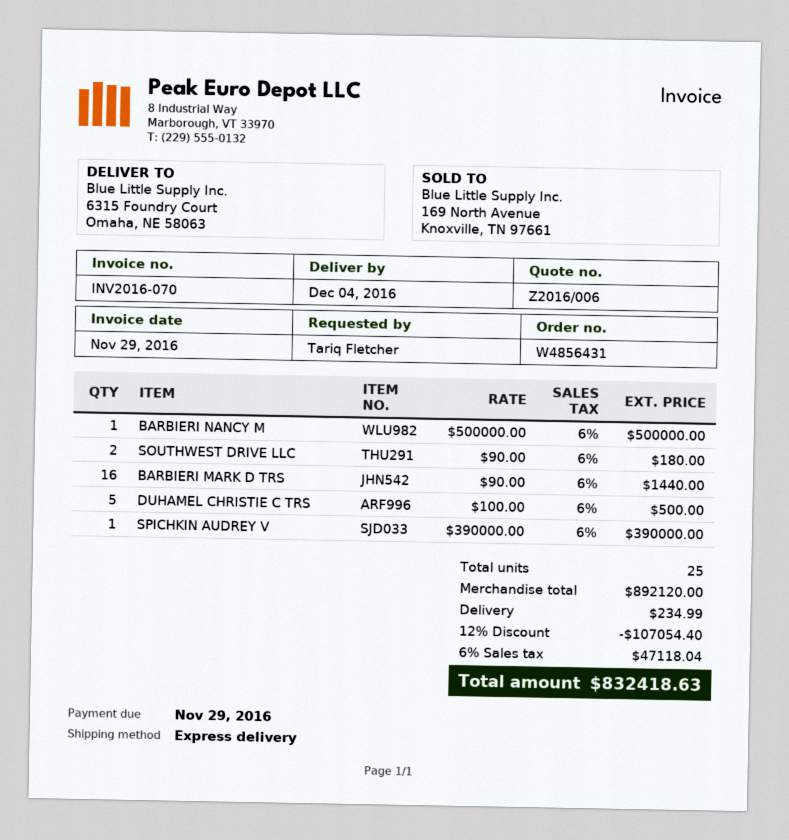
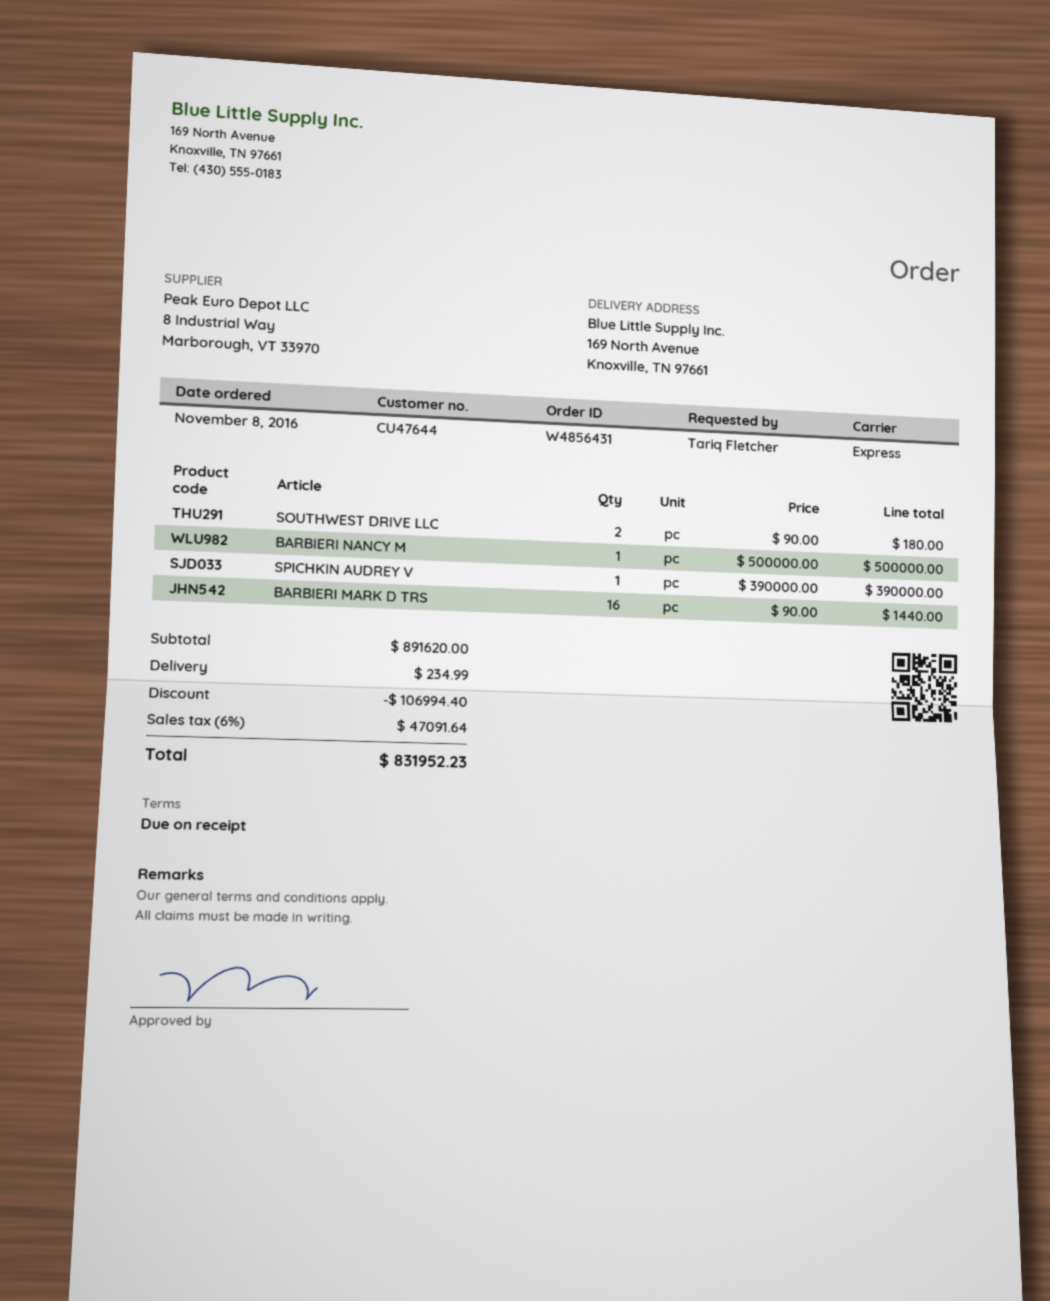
ship to: 6315 Foundry Court, Omaha, NE 58063 -> 169 North Avenue, Knoxville, TN 97661
DUHAMEL CHRISTIE C TRS: 5 x 100.00 = 500.00 -> none
subtotal: 892120.00 -> 891620.00
discount: 107054.40 -> 106994.40
tax: 6% = 47118.04 -> 6% = 47091.64
total: 832418.63 -> 831952.23

